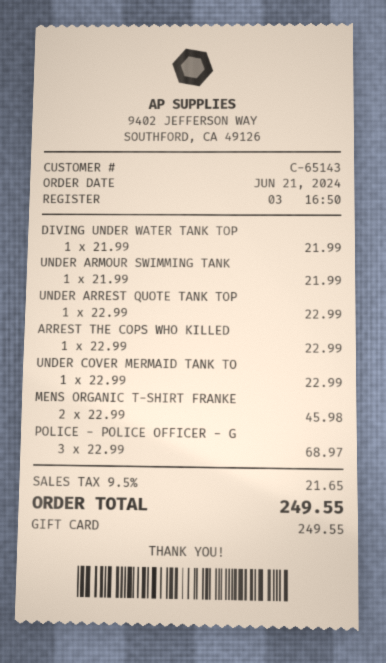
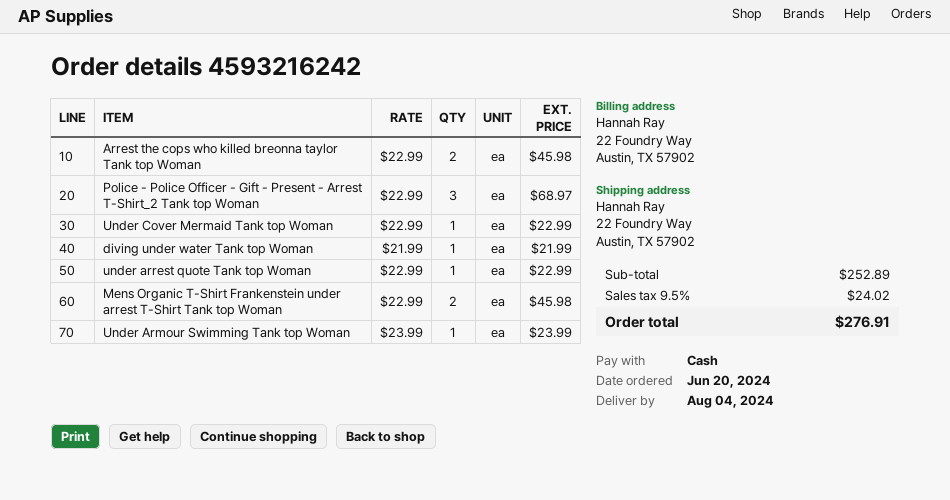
order date: 2024-06-21 -> 2024-06-20
payment method: gift card -> cash
UNDER ARMOUR SWIMMING TANK: 1 x 21.99 = 21.99 -> 1 x 23.99 = 23.99
ARREST THE COPS WHO KILLED: 1 x 22.99 = 22.99 -> 2 x 22.99 = 45.98
tax: 9.5% = 21.65 -> 9.5% = 24.02
total: 249.55 -> 276.91

